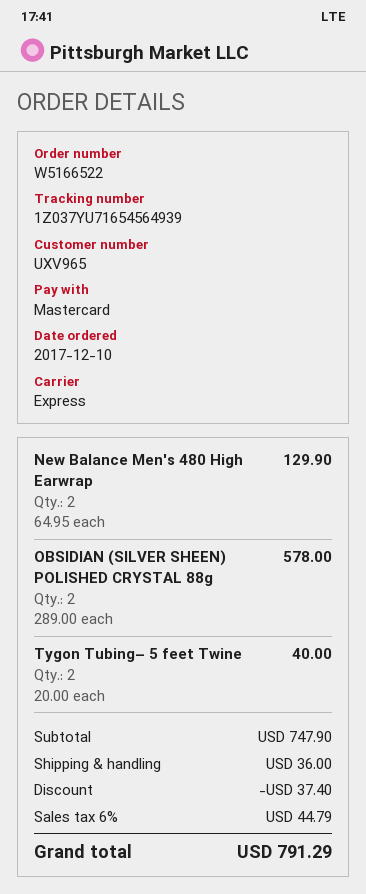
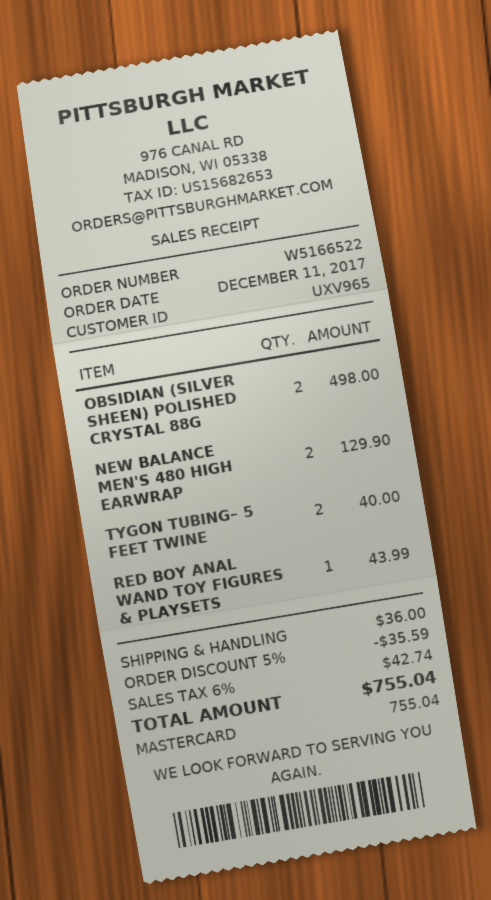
order date: 2017-12-10 -> 2017-12-11
OBSIDIAN (SILVER SHEEN) POLISHED CRYSTAL 88g: 2 for 578.00 -> 2 for 498.00
RED BOY ANAL WAND TOY FIGURES & PLAYSETS: none -> 1 for 43.99
discount: 37.40 -> 35.59
tax: 6% = 44.79 -> 6% = 42.74
total: 791.29 -> 755.04

